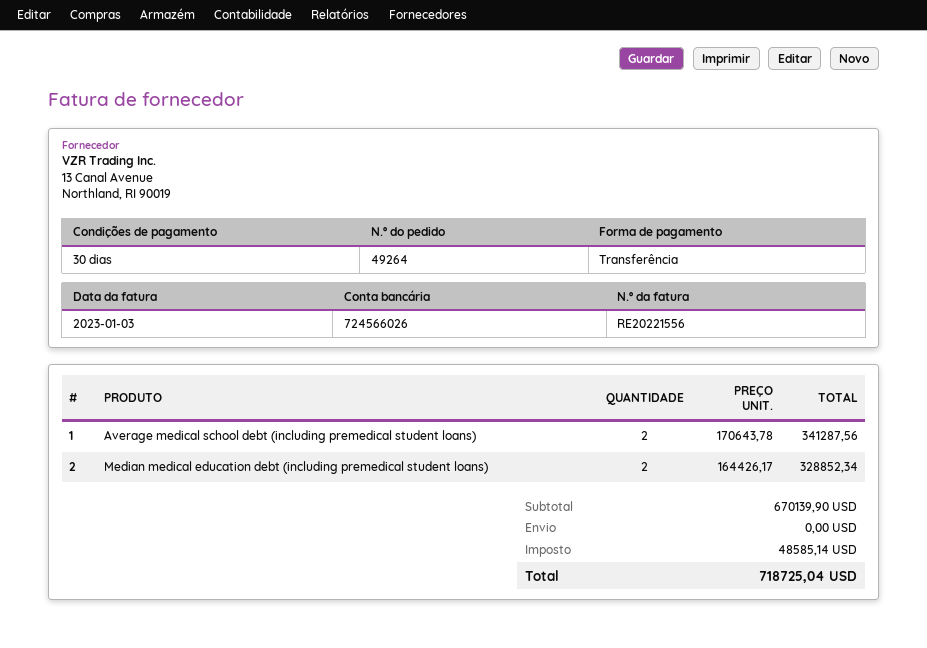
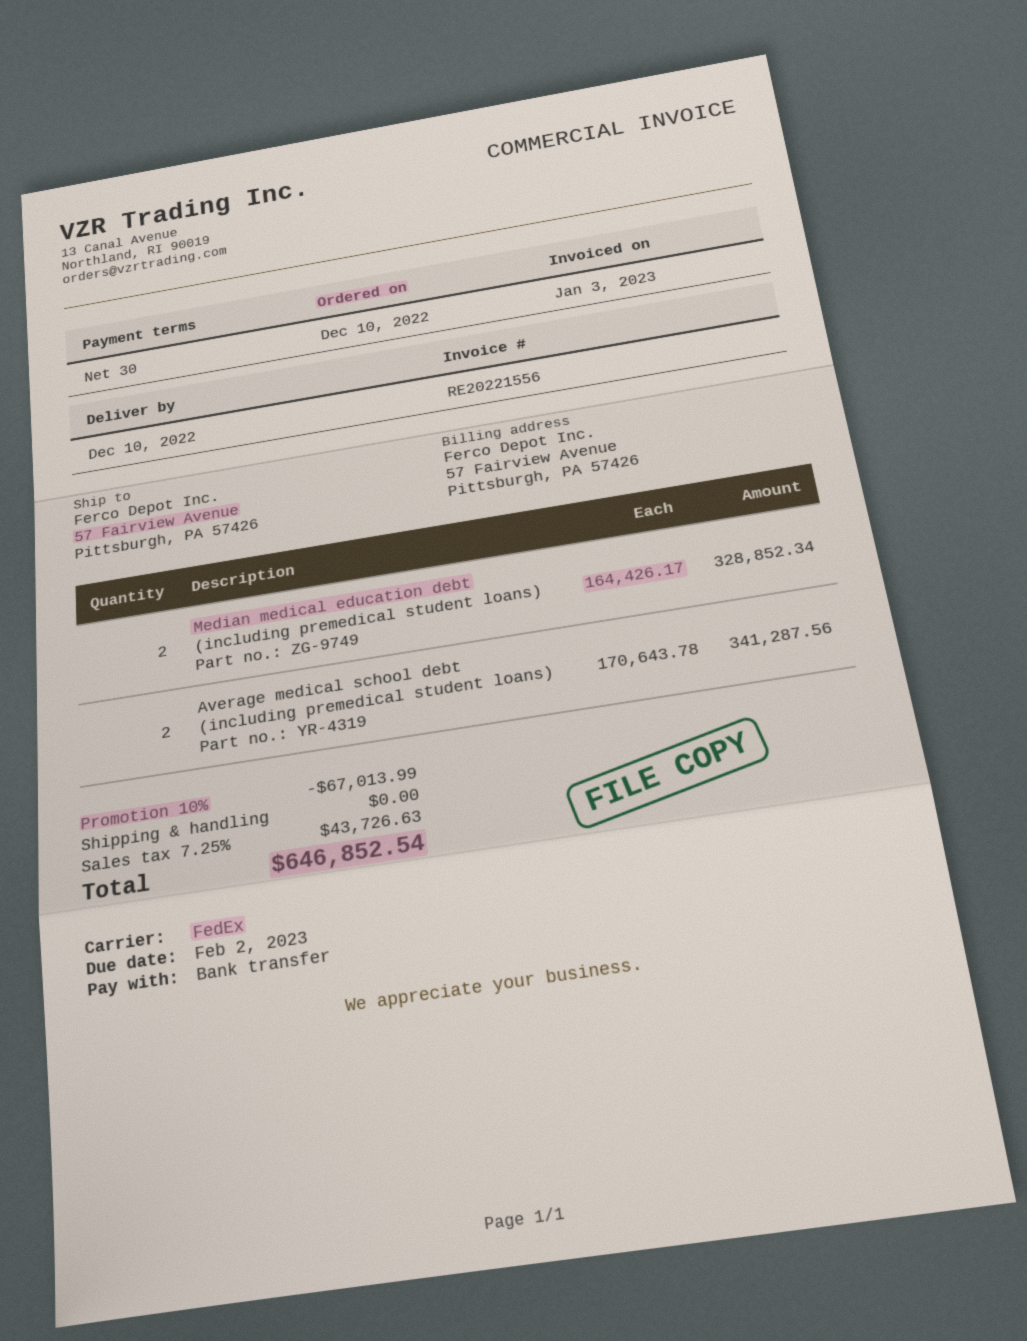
discount: none -> 10% = 67013.99
tax: 48585.14 -> 43726.63
total: 718725.04 -> 646852.54

